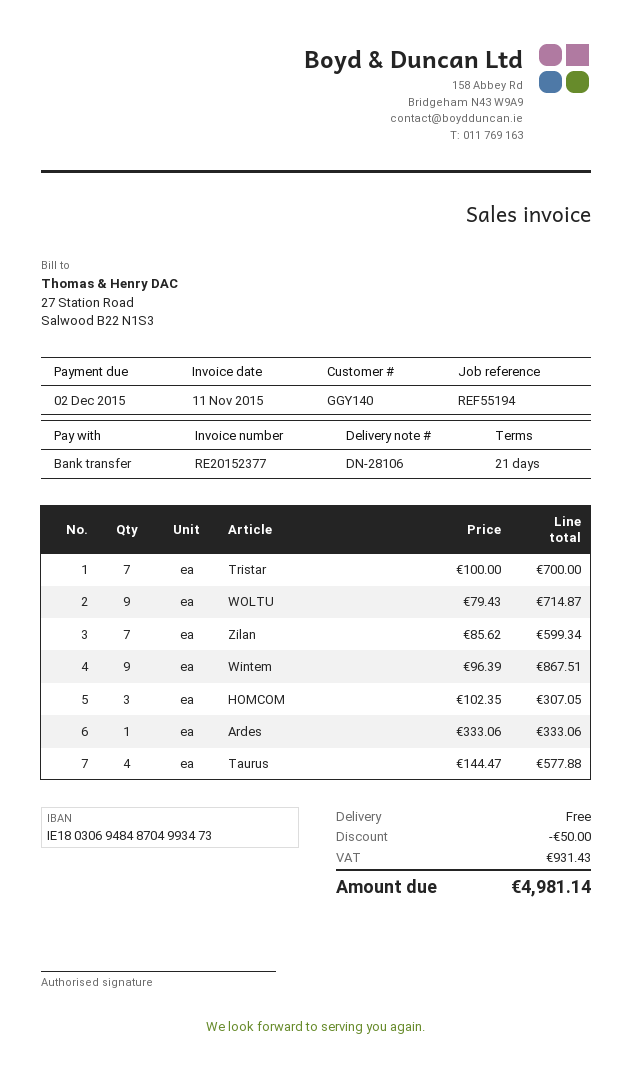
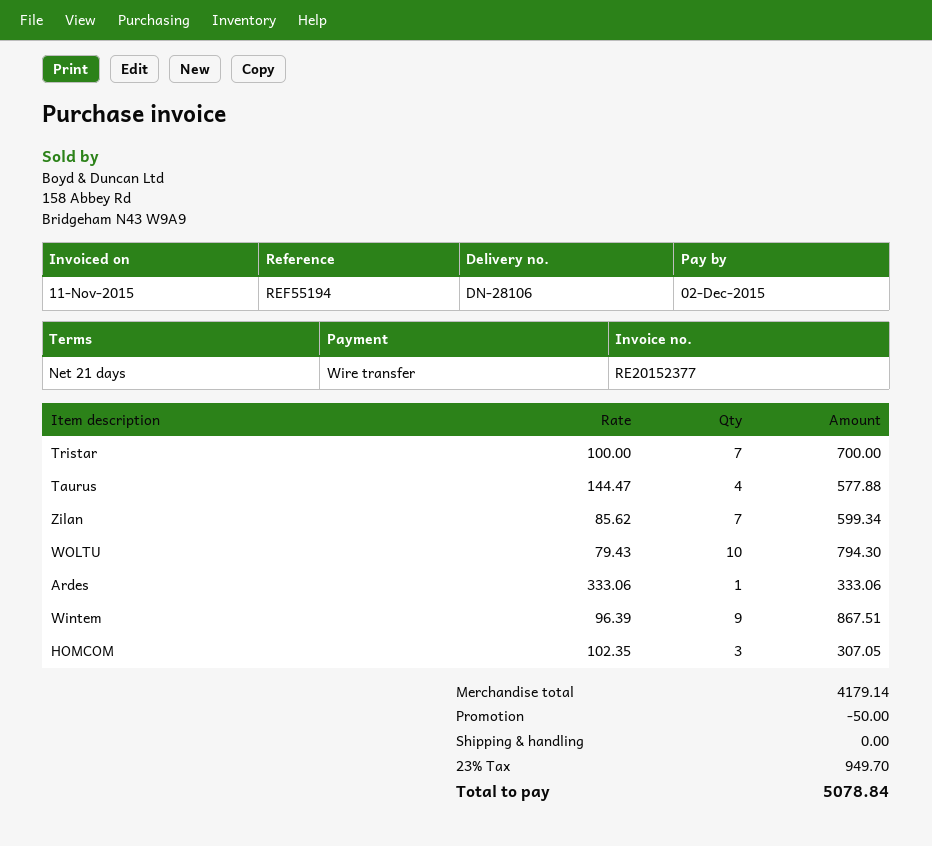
WOLTU: 9 x 79.43 = 714.87 -> 10 x 79.43 = 794.30
tax: 931.43 -> 949.70
total: 4981.14 -> 5078.84

